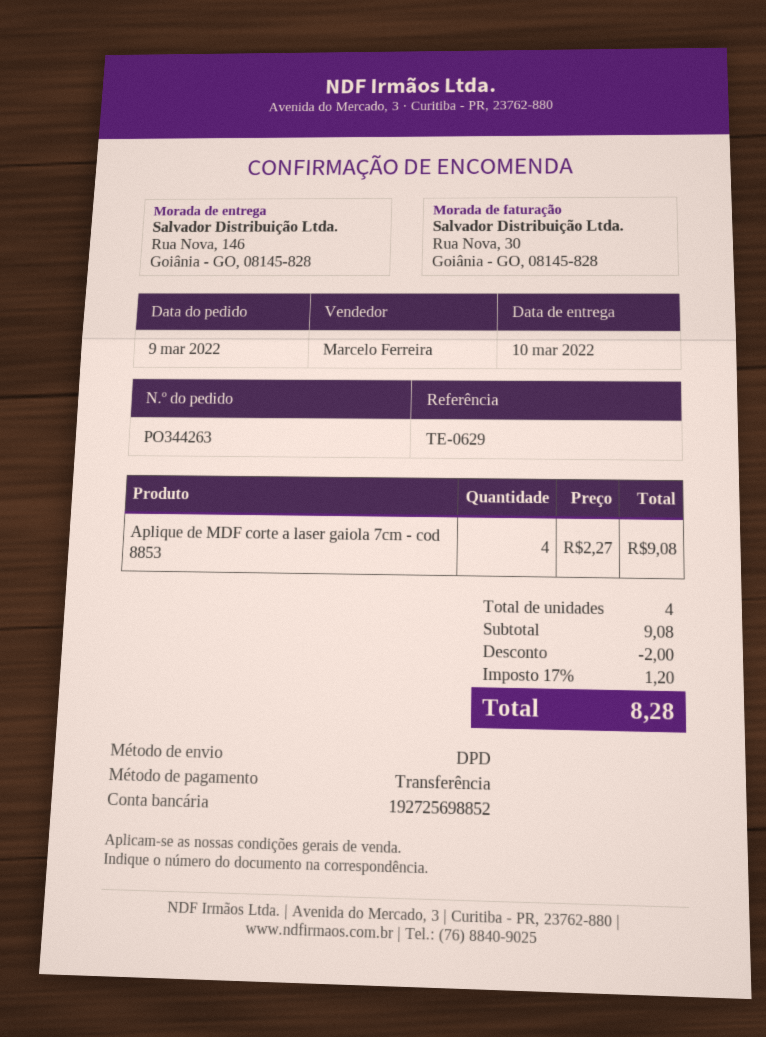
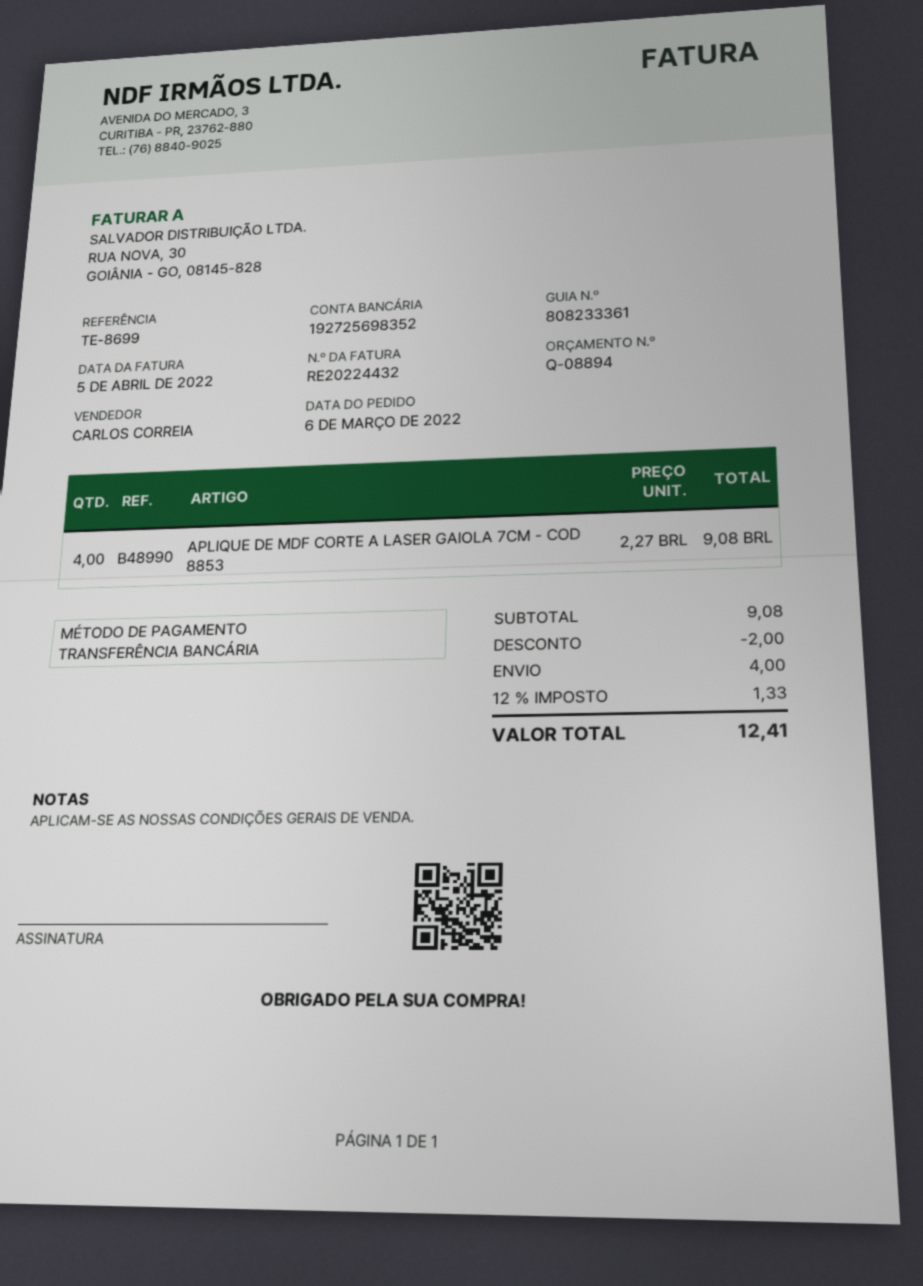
order date: 2022-03-09 -> 2022-03-06
reference: TE-0629 -> TE-8699
sales rep: Marcelo Ferreira -> CARLOS CORREIA
bank account: 192725698852 -> 192725698352
shipping: none -> 4.00
tax: 17% = 1.20 -> 12% = 1.33
total: 8.28 -> 12.41

